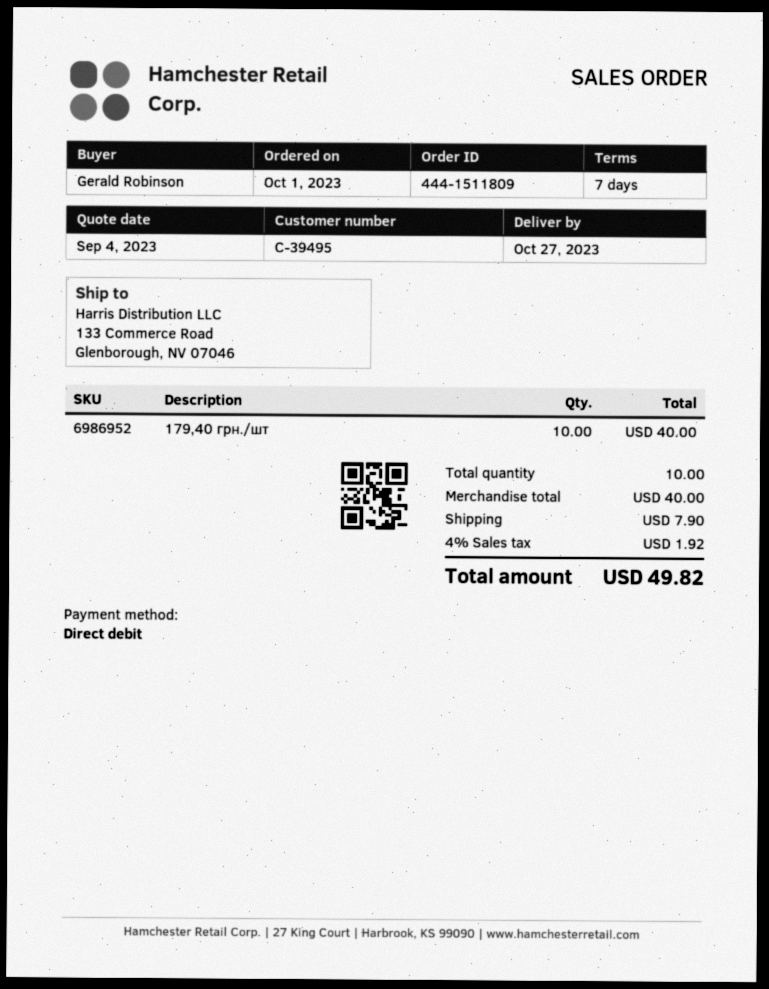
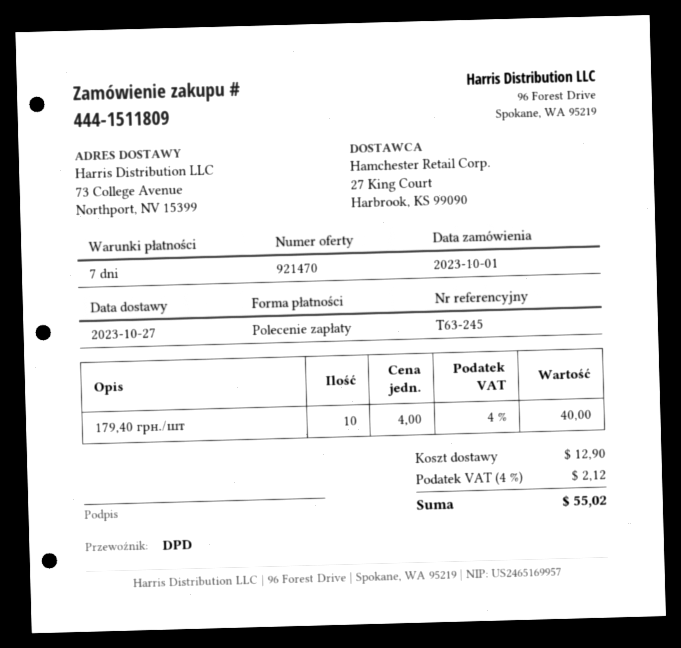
ship to: 133 Commerce Road, Glenborough, NV 07046 -> 73 College Avenue, Northport, NV 15399
shipping: 7.90 -> 12.90
tax: 4% = 1.92 -> 4% = 2.12
total: 49.82 -> 55.02

